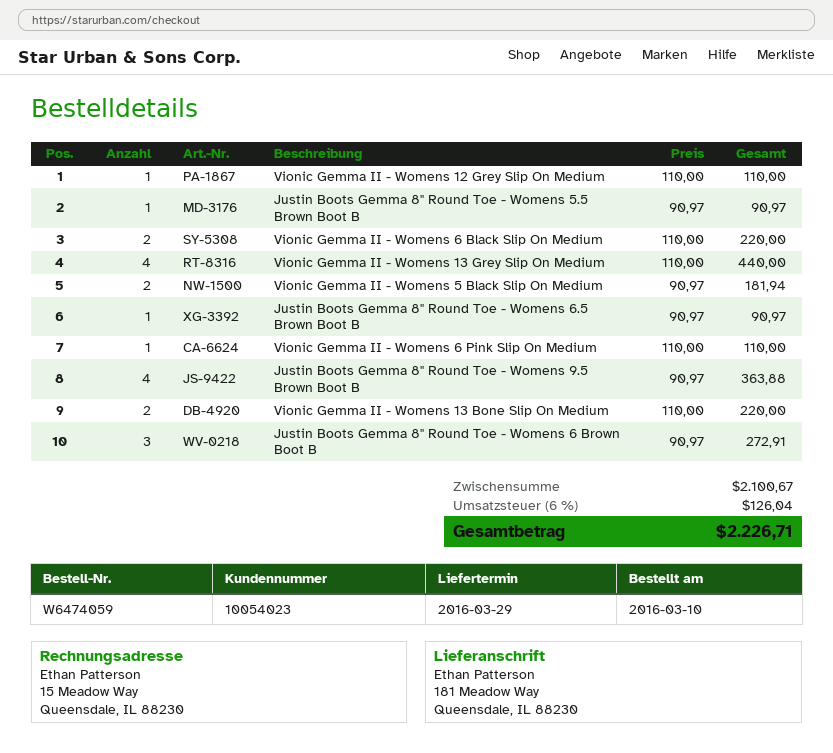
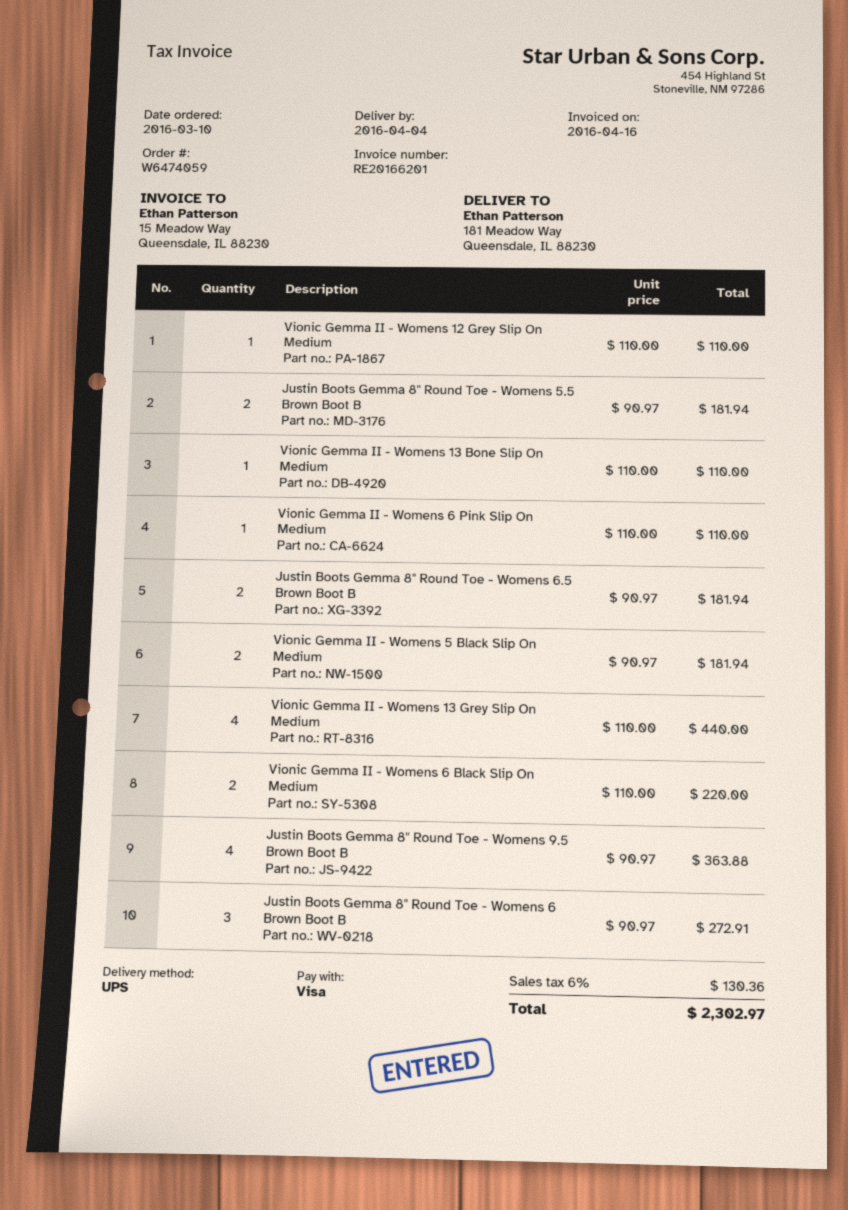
delivery date: 2016-03-29 -> 2016-04-04
Justin Boots Gemma 8" Round Toe - Womens 5.5 Brown Boot B: 1 x 90.97 = 90.97 -> 2 x 90.97 = 181.94
Justin Boots Gemma 8" Round Toe - Womens 6.5 Brown Boot B: 1 x 90.97 = 90.97 -> 2 x 90.97 = 181.94
Vionic Gemma II - Womens 13 Bone Slip On Medium: 2 x 110.00 = 220.00 -> 1 x 110.00 = 110.00
tax: 6% = 126.04 -> 6% = 130.36
total: 2226.71 -> 2302.97

